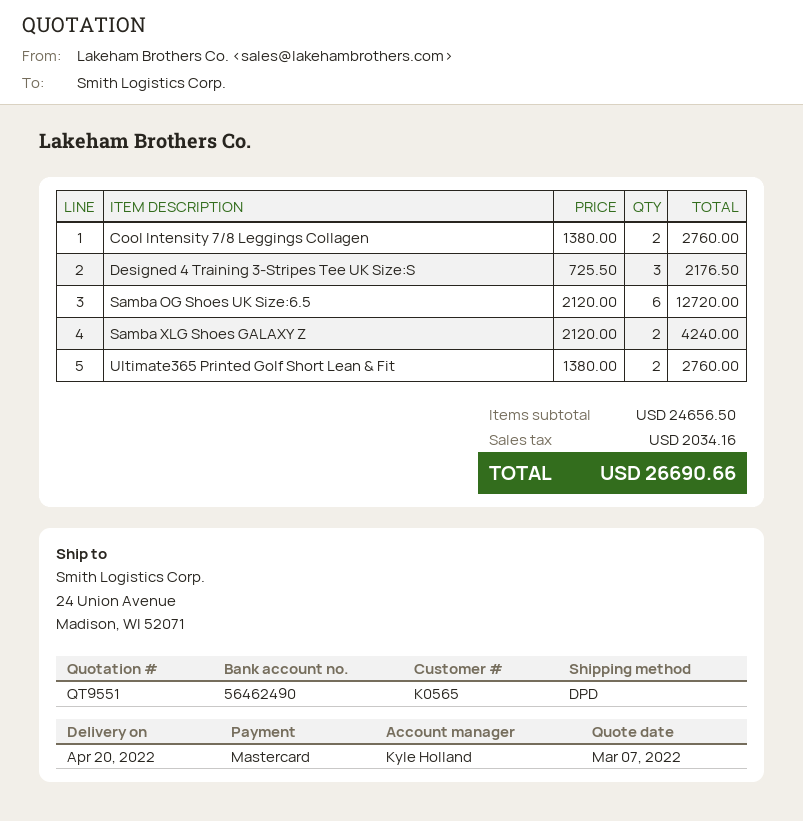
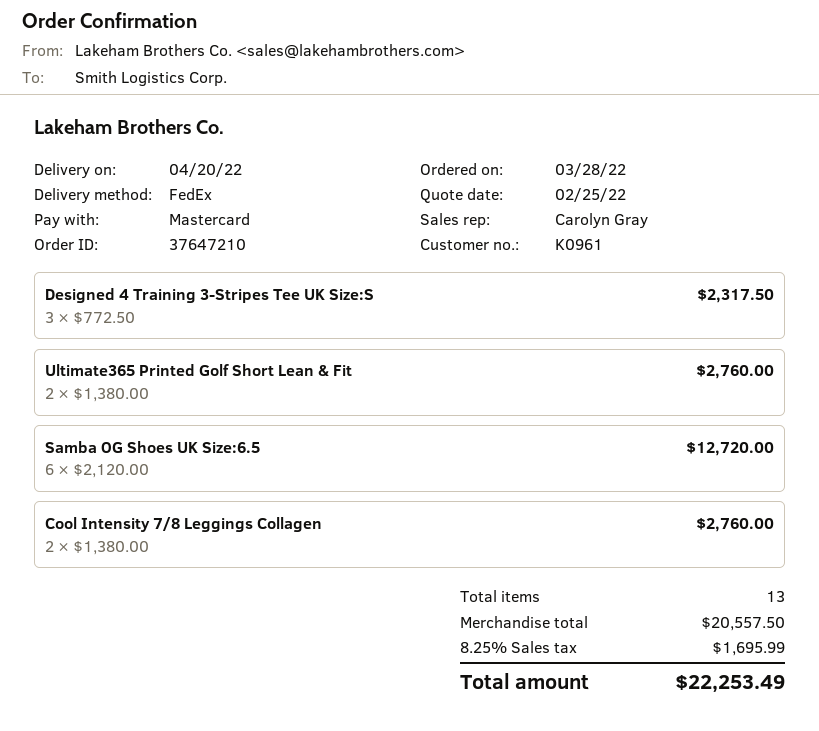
quote date: 2022-03-07 -> 2022-02-25
customer number: K0565 -> K0961
sales rep: Kyle Holland -> Carolyn Gray
shipping method: DPD -> FedEx
Designed 4 Training 3-Stripes Tee UK Size:S: 3 x 725.50 = 2176.50 -> 3 x 772.50 = 2317.50
Samba XLG Shoes GALAXY Z: 2 x 2120.00 = 4240.00 -> none
subtotal: 24656.50 -> 20557.50
tax: 2034.16 -> 1695.99
total: 26690.66 -> 22253.49

